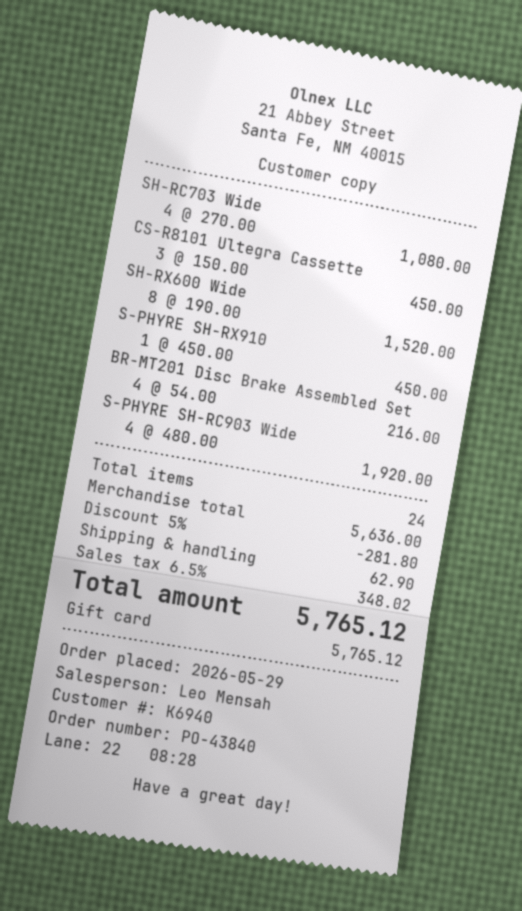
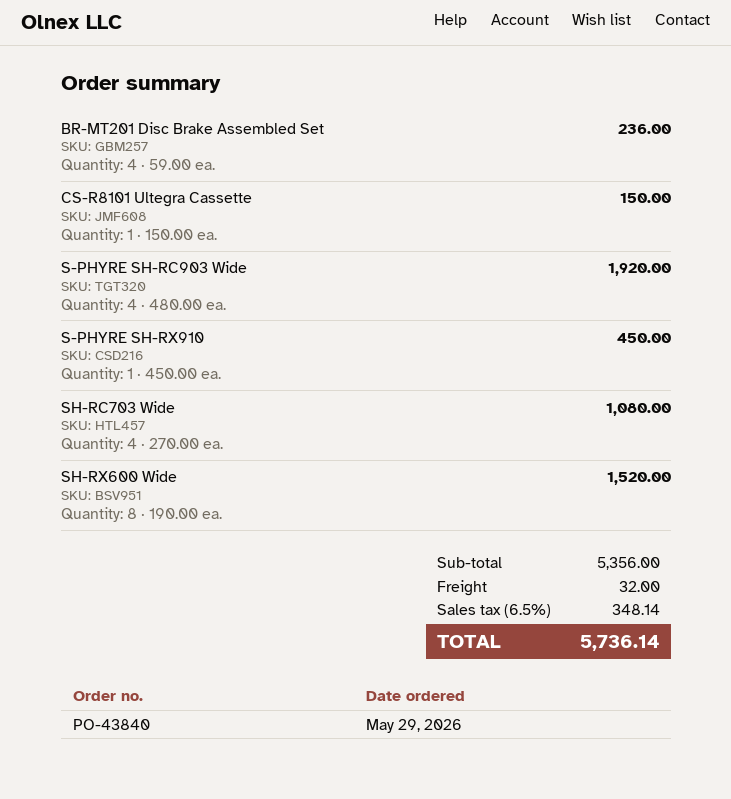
CS-R8101 Ultegra Cassette: 3 x 150.00 = 450.00 -> 1 x 150.00 = 150.00
BR-MT201 Disc Brake Assembled Set: 4 x 54.00 = 216.00 -> 4 x 59.00 = 236.00
subtotal: 5636.00 -> 5356.00
discount: 5% = 281.80 -> none
shipping: 62.90 -> 32.00
tax: 6.5% = 348.02 -> 6.5% = 348.14
total: 5765.12 -> 5736.14

